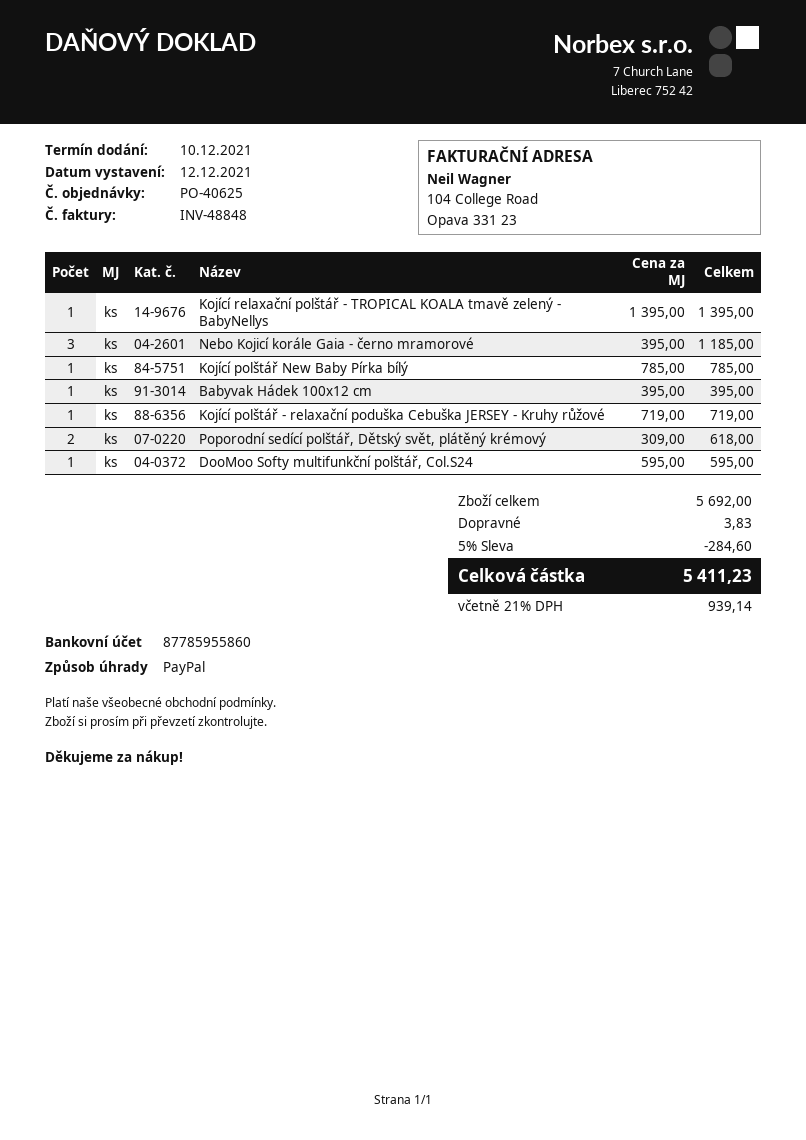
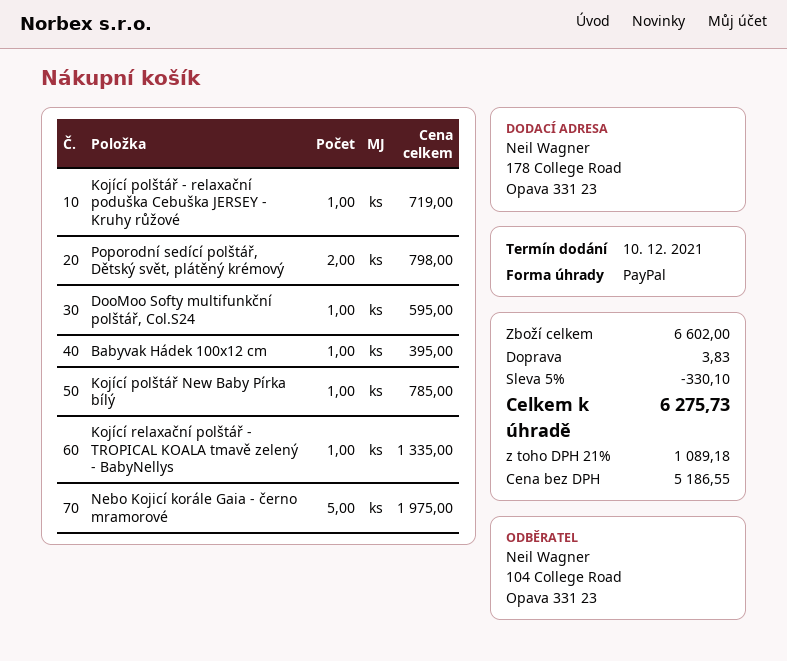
Kojící relaxační polštář - TROPICAL KOALA tmavě zelený - BabyNellys: 1 for 1395.00 -> 1 for 1335.00
Nebo Kojicí korále Gaia - černo mramorové: 3 for 1185.00 -> 5 for 1975.00
Poporodní sedící polštář, Dětský svět, plátěný krémový: 2 for 618.00 -> 2 for 798.00
subtotal: 5692.00 -> 6602.00
discount: 5% = 284.60 -> 5% = 330.10
tax: 21% = 939.14 -> 21% = 1089.18
total: 5411.23 -> 6275.73

